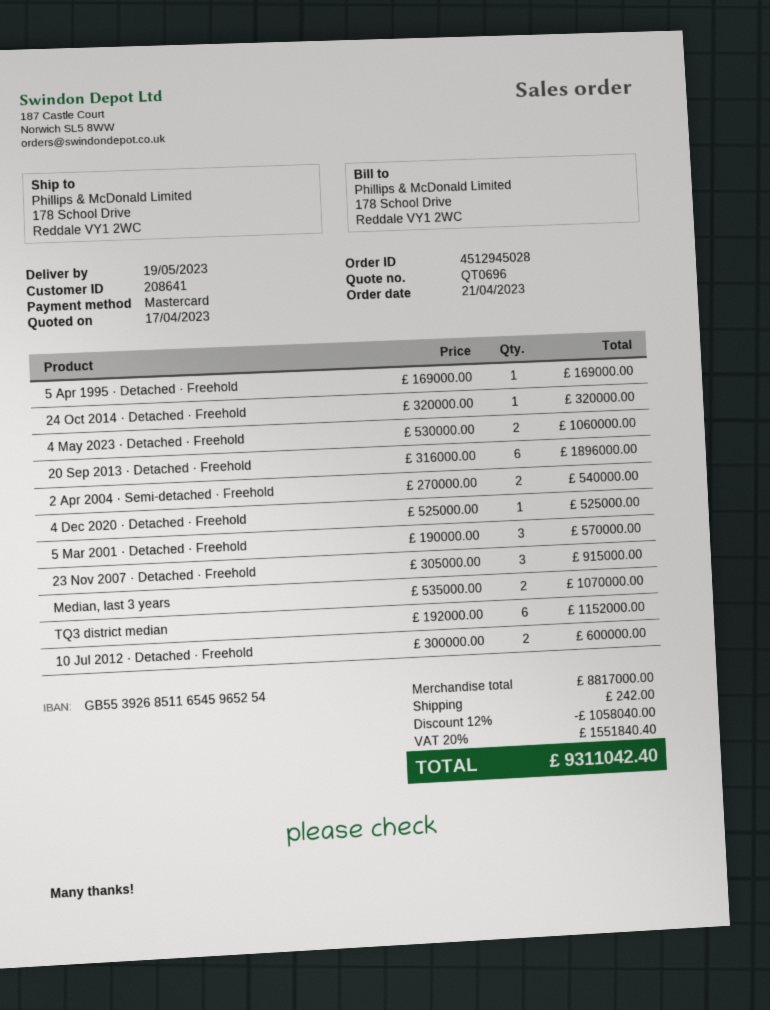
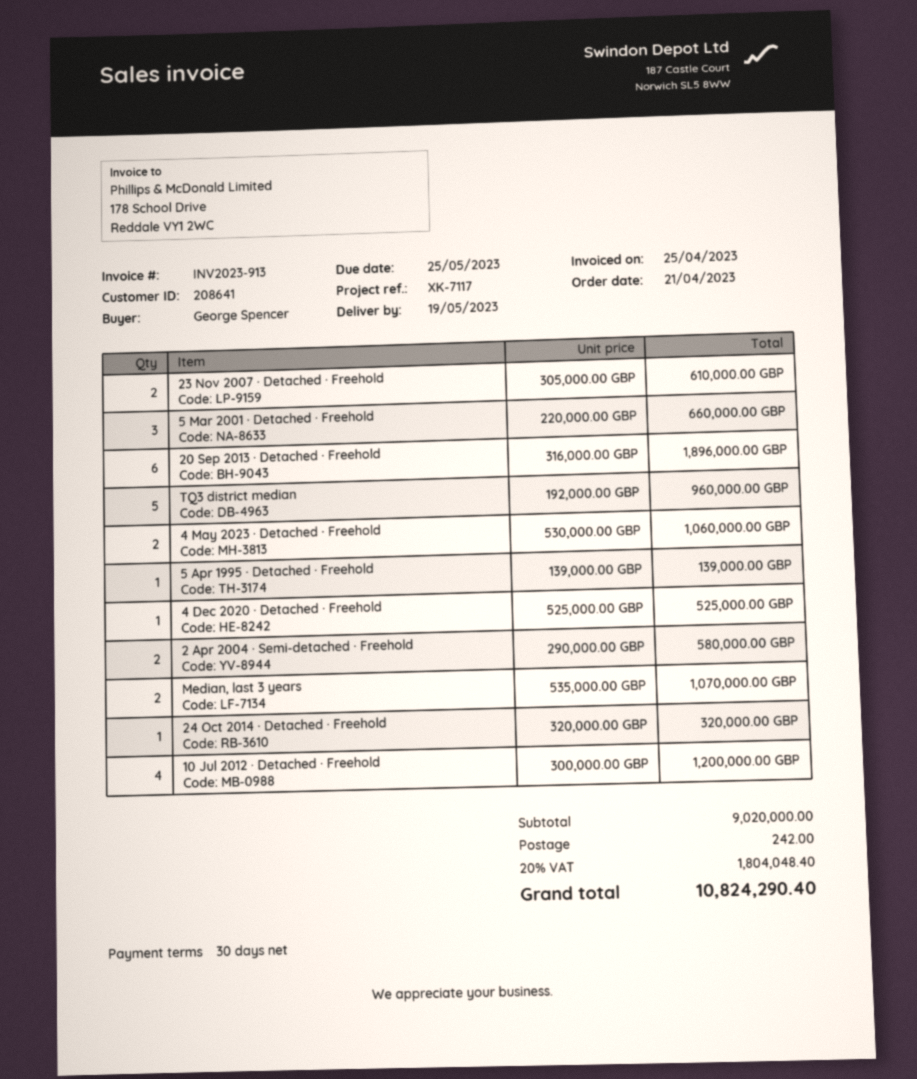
5 Apr 1995 · Detached · Freehold: 1 x 169000.00 = 169000.00 -> 1 x 139000.00 = 139000.00
2 Apr 2004 · Semi-detached · Freehold: 2 x 270000.00 = 540000.00 -> 2 x 290000.00 = 580000.00
5 Mar 2001 · Detached · Freehold: 3 x 190000.00 = 570000.00 -> 3 x 220000.00 = 660000.00
23 Nov 2007 · Detached · Freehold: 3 x 305000.00 = 915000.00 -> 2 x 305000.00 = 610000.00
TQ3 district median: 6 x 192000.00 = 1152000.00 -> 5 x 192000.00 = 960000.00
10 Jul 2012 · Detached · Freehold: 2 x 300000.00 = 600000.00 -> 4 x 300000.00 = 1200000.00
subtotal: 8817000.00 -> 9020000.00
discount: 12% = 1058040.00 -> none
tax: 20% = 1551840.40 -> 20% = 1804048.40
total: 9311042.40 -> 10824290.40

